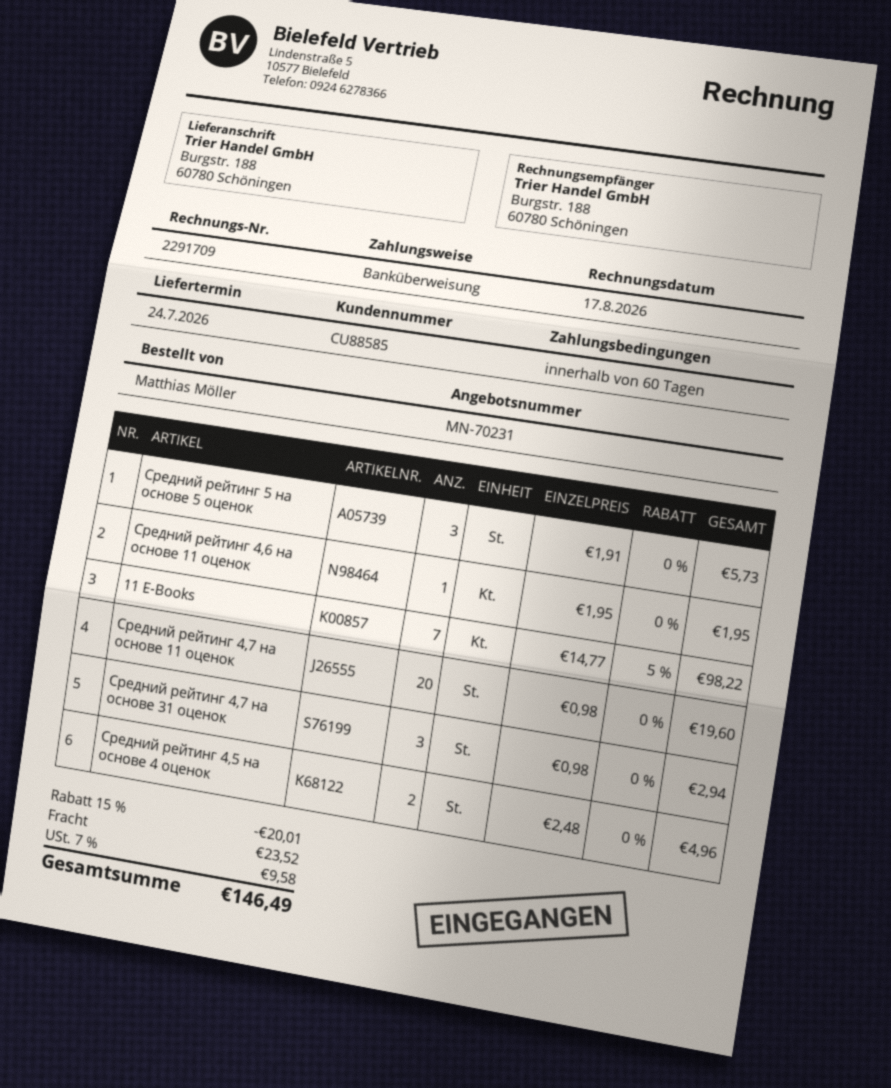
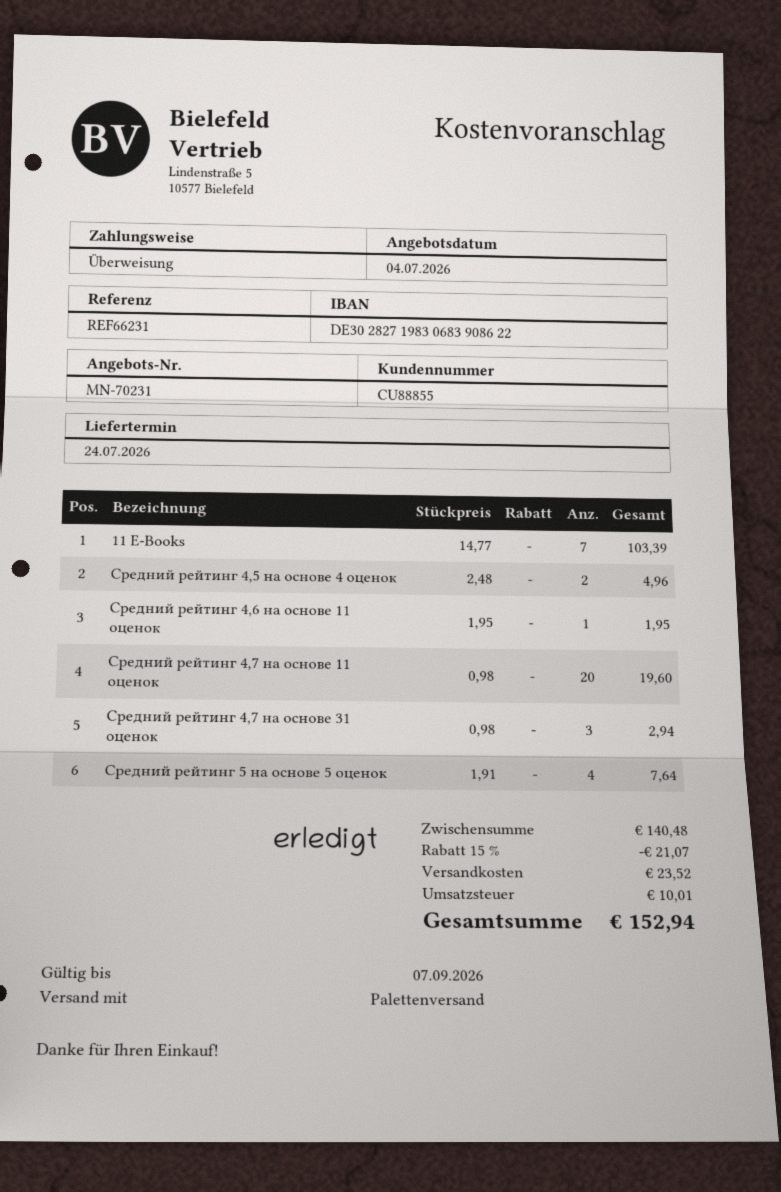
customer number: CU88585 -> CU88855
Средний рейтинг 5 на основе 5 оценок: 3 x 1.91 = 5.73 -> 4 x 1.91 = 7.64
11 E-Books: 7 x 14.77 - 5% = 98.22 -> 7 x 14.77 = 103.39
discount: 15% = 20.01 -> 15% = 21.07
tax: 9.58 -> 10.01
total: 146.49 -> 152.94

